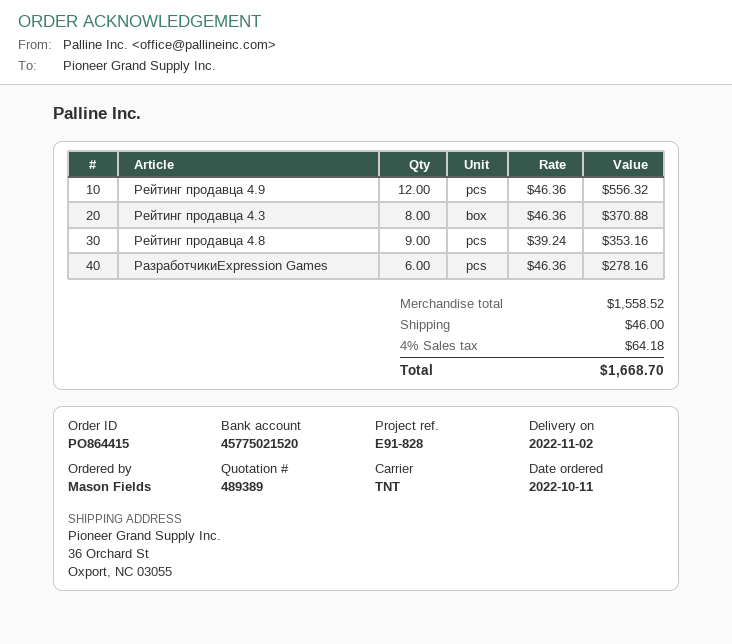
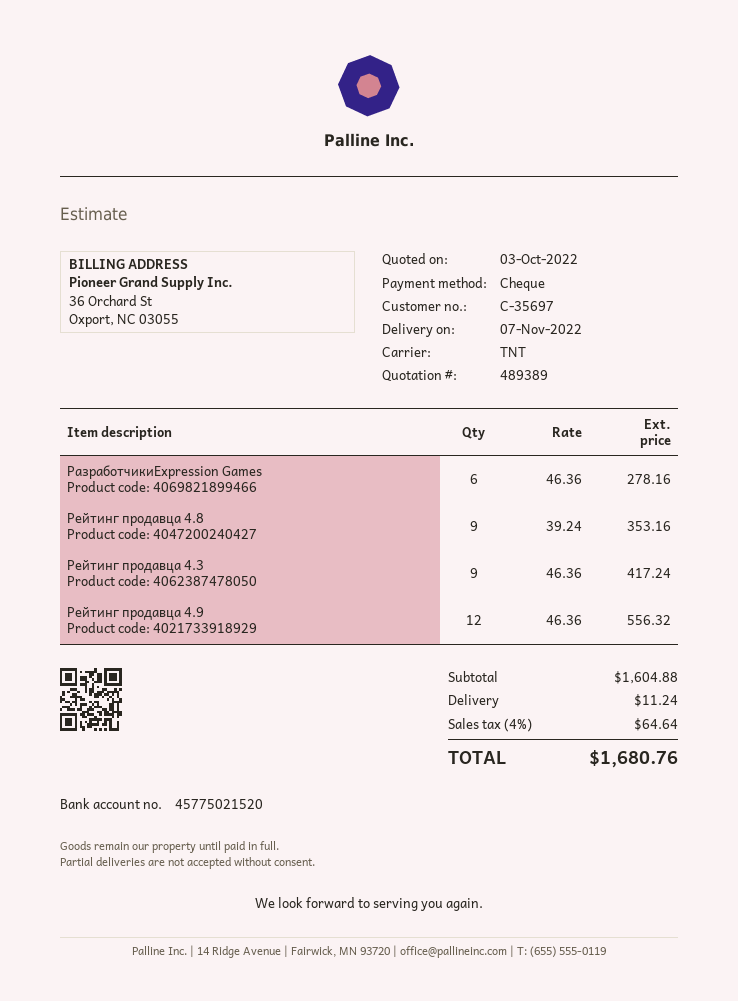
delivery date: 2022-11-02 -> 2022-11-07
Рейтинг продавца 4.3: 8 x 46.36 = 370.88 -> 9 x 46.36 = 417.24
subtotal: 1558.52 -> 1604.88
shipping: 46.00 -> 11.24
tax: 4% = 64.18 -> 4% = 64.64
total: 1668.70 -> 1680.76

